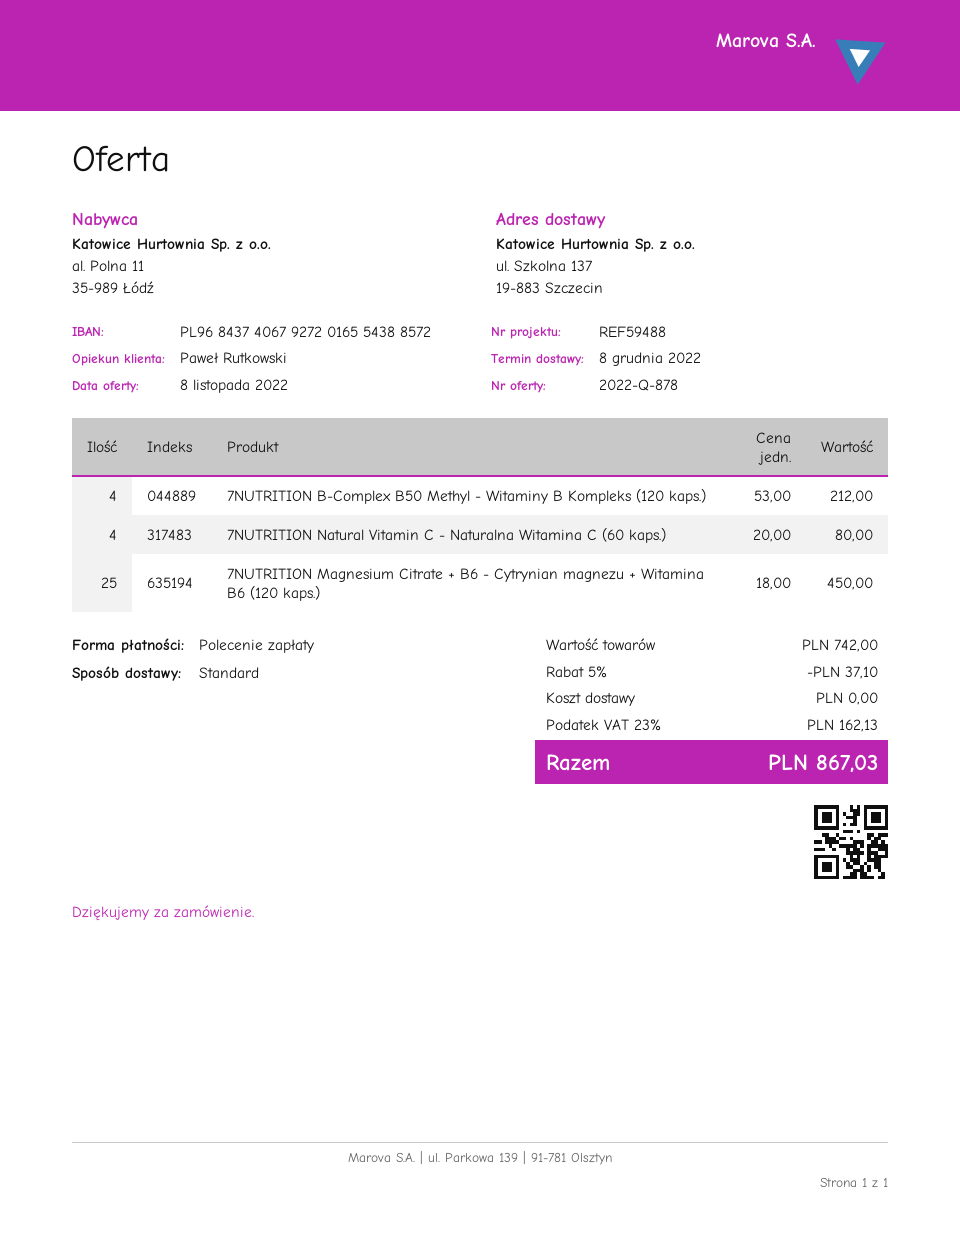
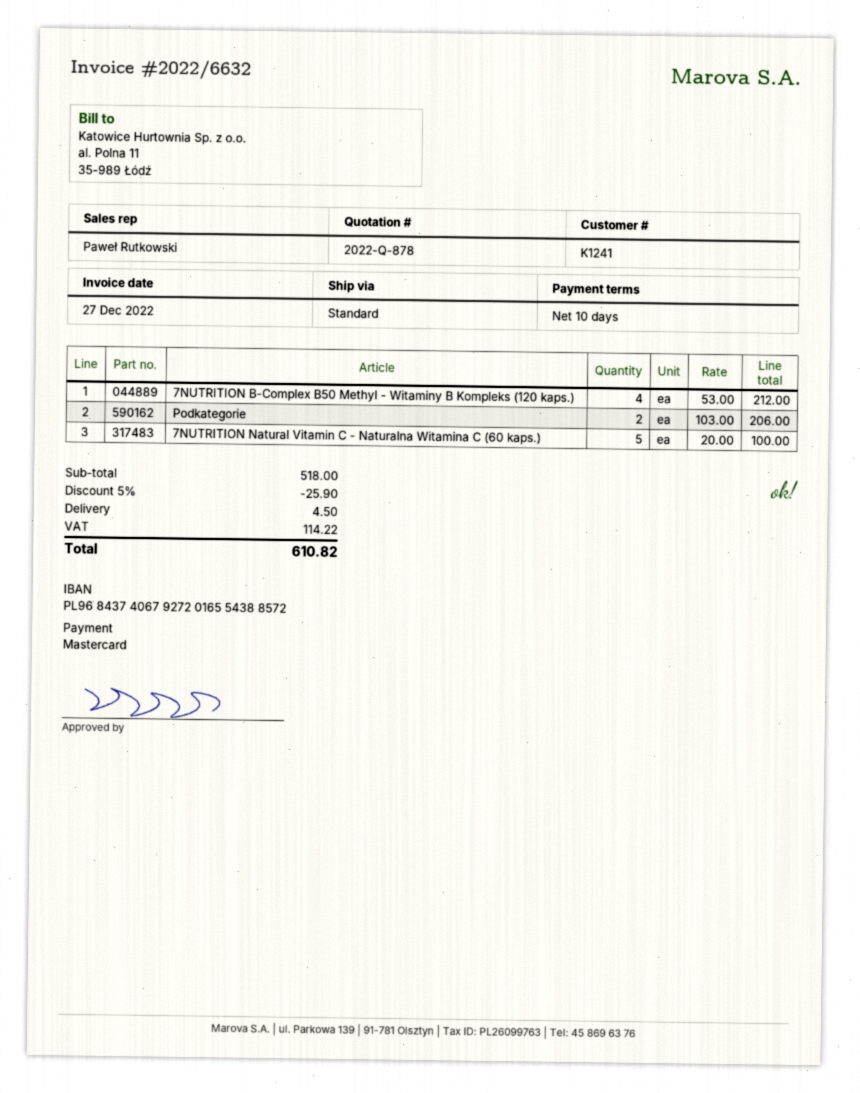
payment method: direct debit -> Mastercard
7NUTRITION Natural Vitamin C - Naturalna Witamina C (60 kaps.): 4 x 20.00 = 80.00 -> 5 x 20.00 = 100.00
7NUTRITION Magnesium Citrate + B6 - Cytrynian magnezu + Witamina B6 (120 kaps.): 25 x 18.00 = 450.00 -> none
Podkategorie: none -> 2 x 103.00 = 206.00
subtotal: 742.00 -> 518.00
discount: 5% = 37.10 -> 5% = 25.90
shipping: 0.00 -> 4.50
tax: 162.13 -> 114.22
total: 867.03 -> 610.82

